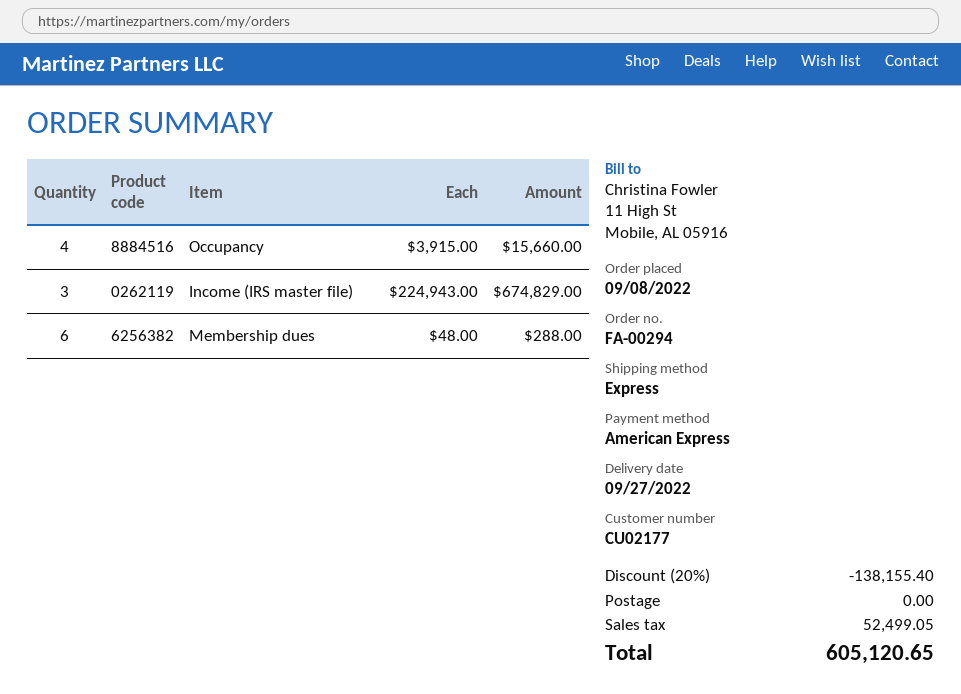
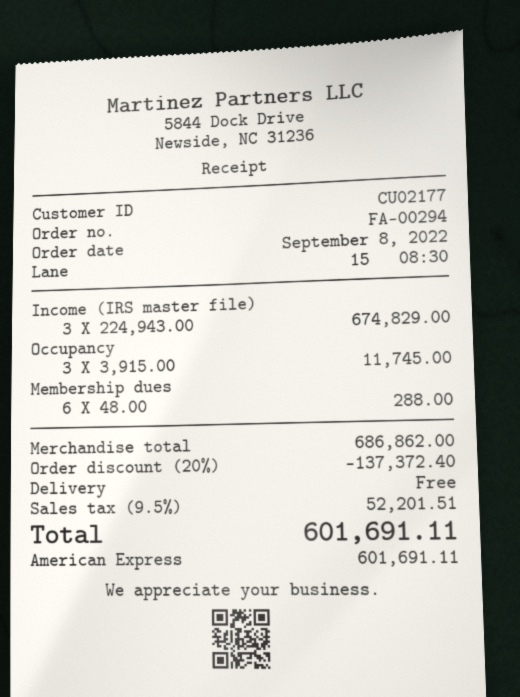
Occupancy: 4 x 3915.00 = 15660.00 -> 3 x 3915.00 = 11745.00
discount: 20% = 138155.40 -> 20% = 137372.40
tax: 52499.05 -> 52201.51
total: 605120.65 -> 601691.11

